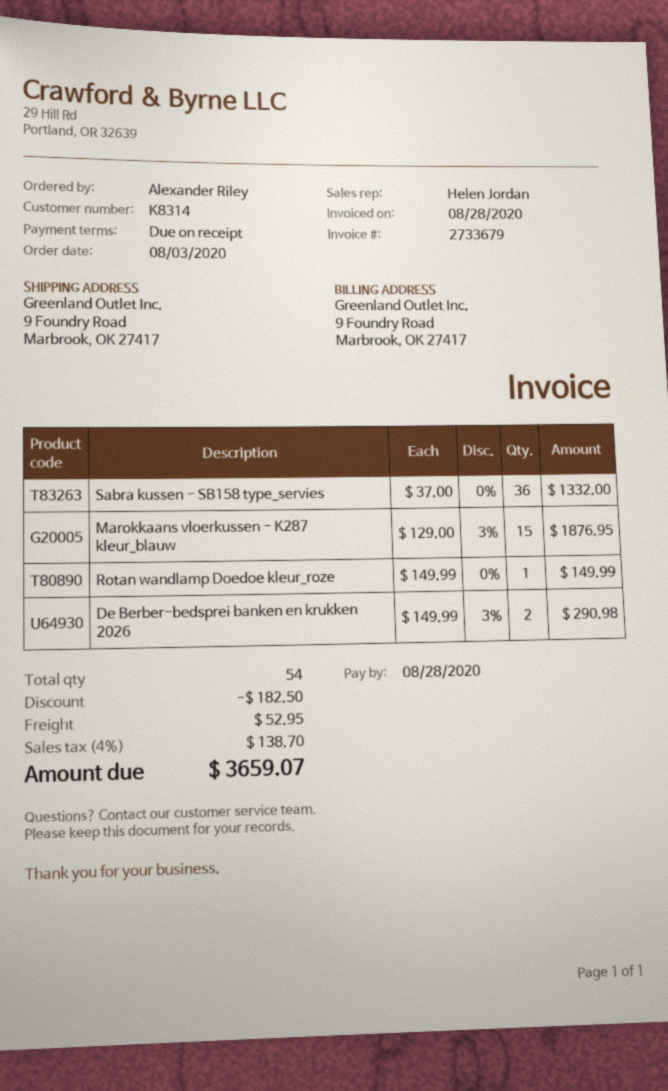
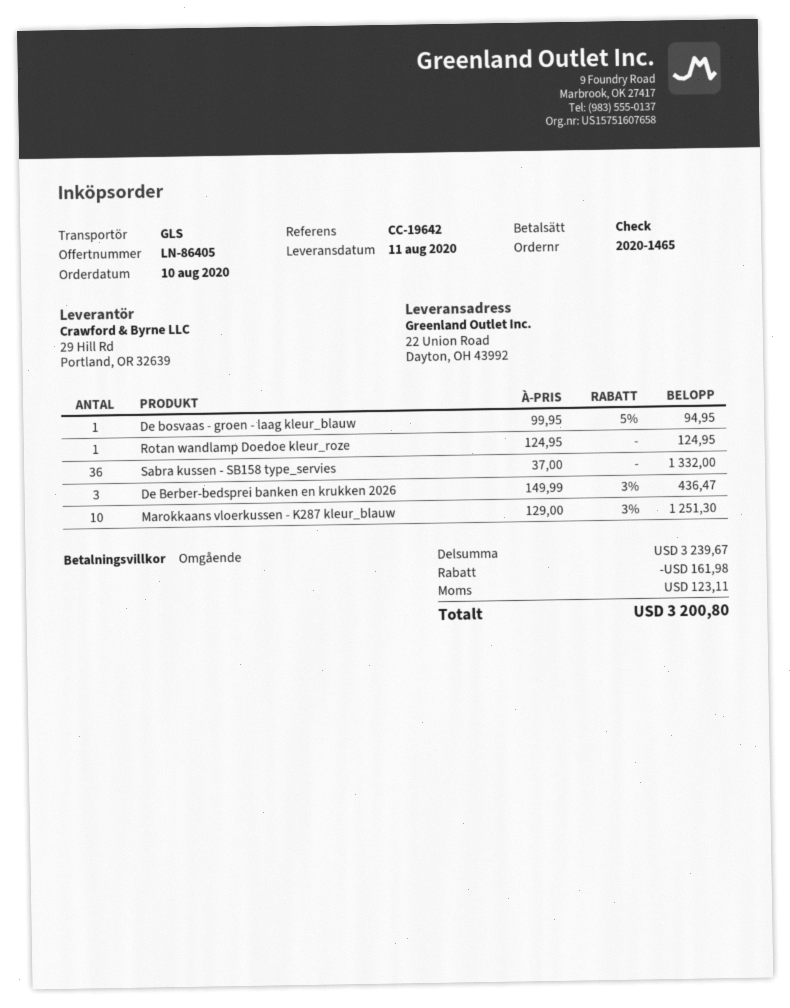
order date: 2020-08-03 -> 2020-08-10
ship to: 9 Foundry Road, Marbrook, OK 27417 -> 22 Union Road, Dayton, OH 43992
Marokkaans vloerkussen - K287 kleur_blauw: 15 x 129.00 - 3% = 1876.95 -> 10 x 129.00 - 3% = 1251.30
Rotan wandlamp Doedoe kleur_roze: 1 x 149.99 = 149.99 -> 1 x 124.95 = 124.95
De Berber-bedsprei banken en krukken 2026: 2 x 149.99 - 3% = 290.98 -> 3 x 149.99 - 3% = 436.47
De bosvaas - groen - laag kleur_blauw: none -> 1 x 99.95 - 5% = 94.95
discount: 182.50 -> 161.98
shipping: 52.95 -> none
tax: 138.70 -> 123.11
total: 3659.07 -> 3200.80

